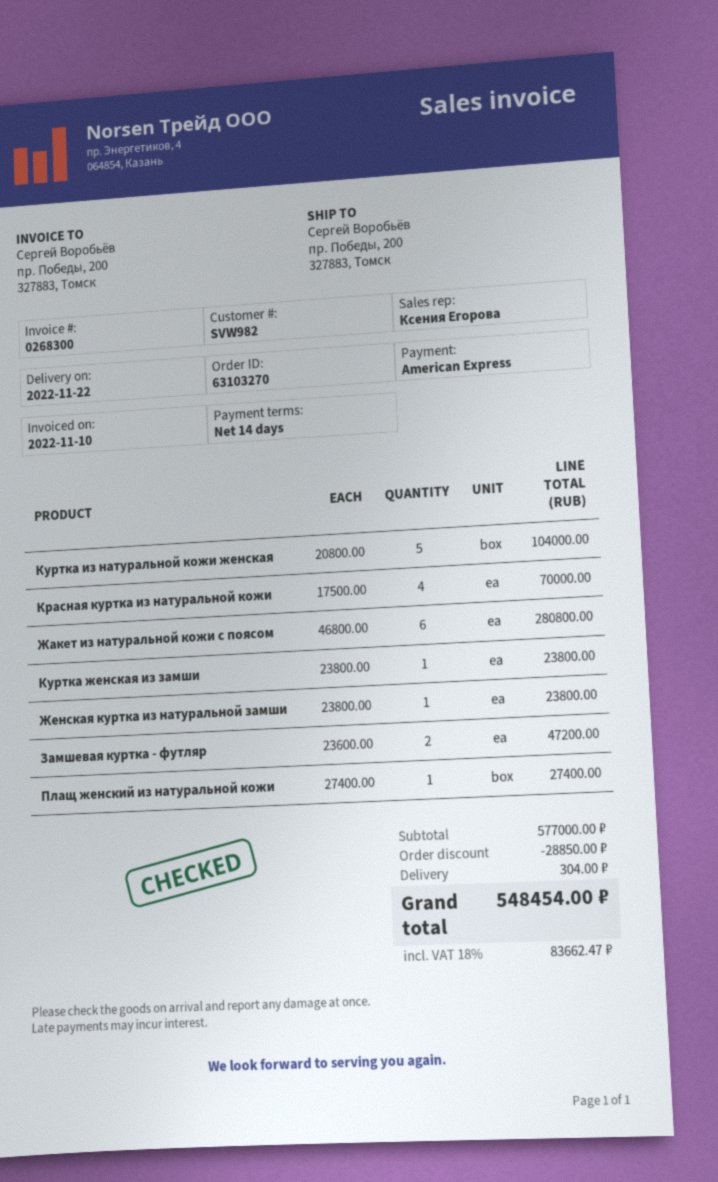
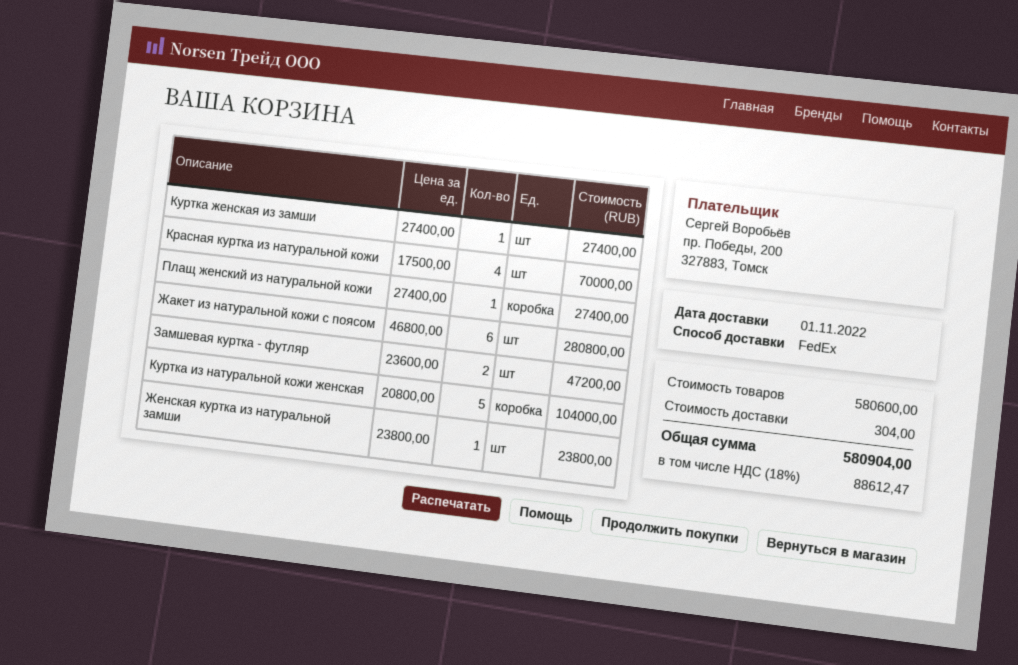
delivery date: 2022-11-22 -> 2022-11-01
Куртка женская из замши: 1 x 23800.00 = 23800.00 -> 1 x 27400.00 = 27400.00
subtotal: 577000.00 -> 580600.00
discount: 28850.00 -> none
tax: 18% = 83662.47 -> 18% = 88612.47
total: 548454.00 -> 580904.00

